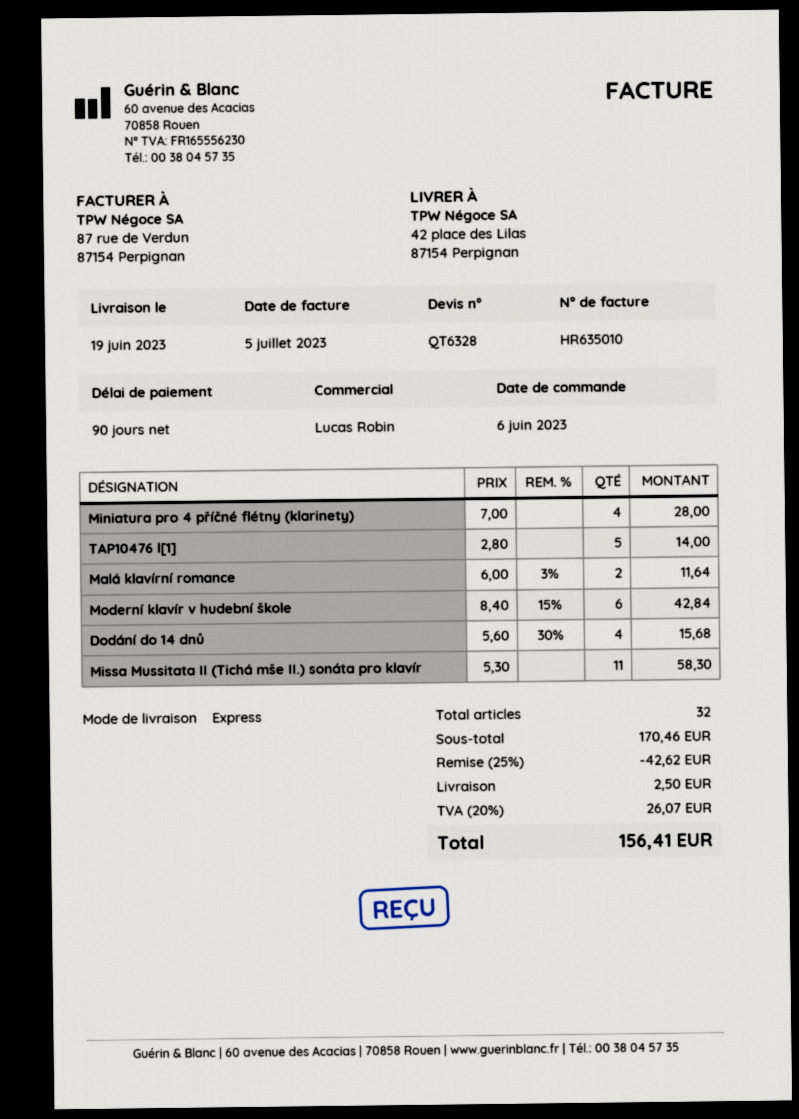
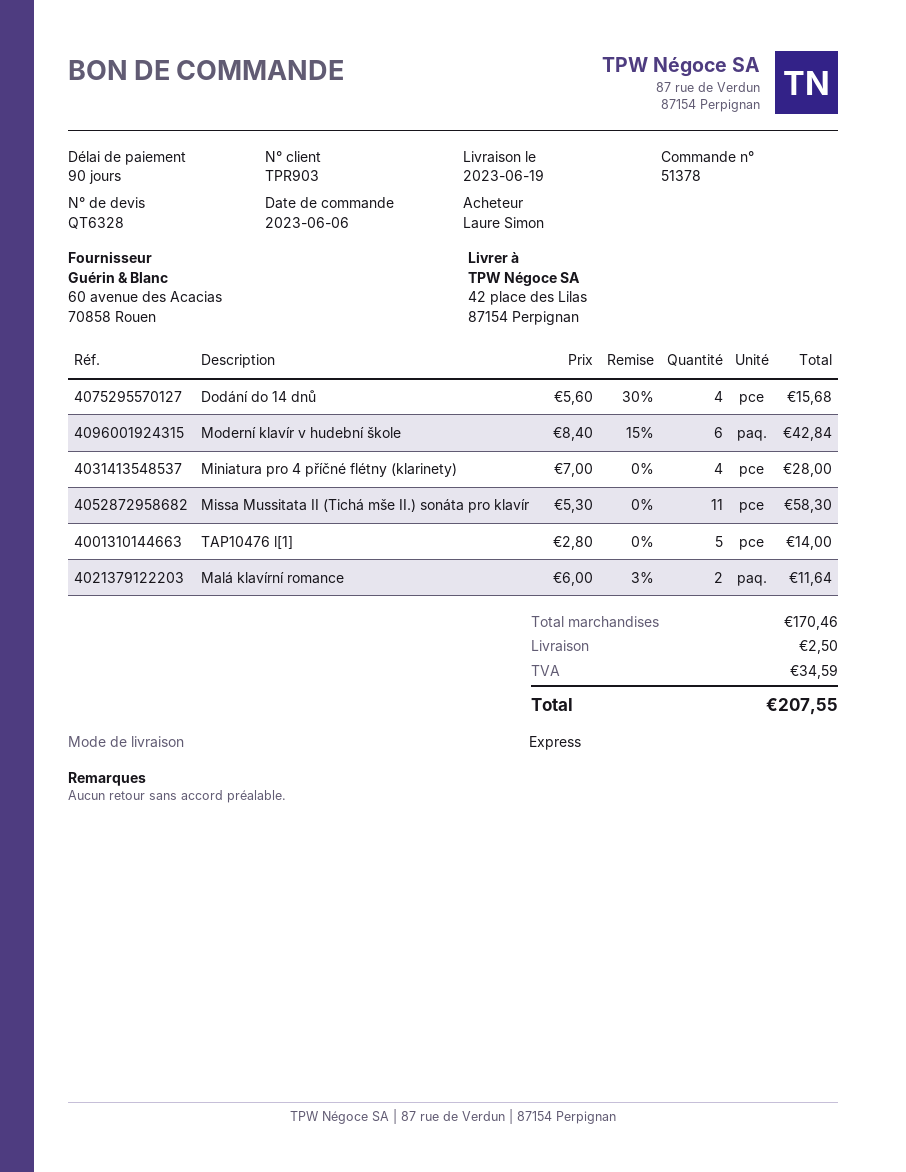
discount: 25% = 42.62 -> none
tax: 26.07 -> 34.59
total: 156.41 -> 207.55

